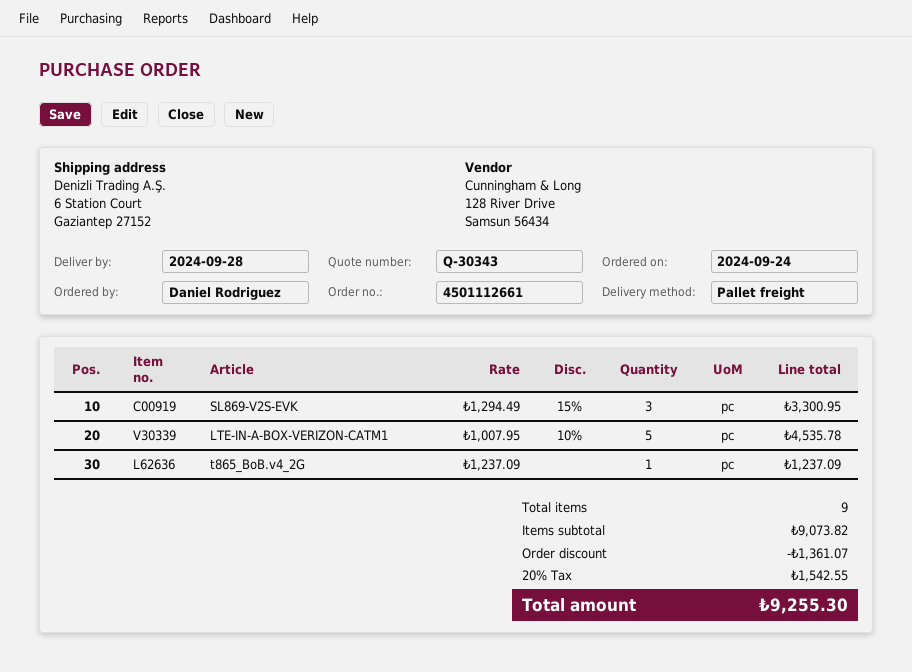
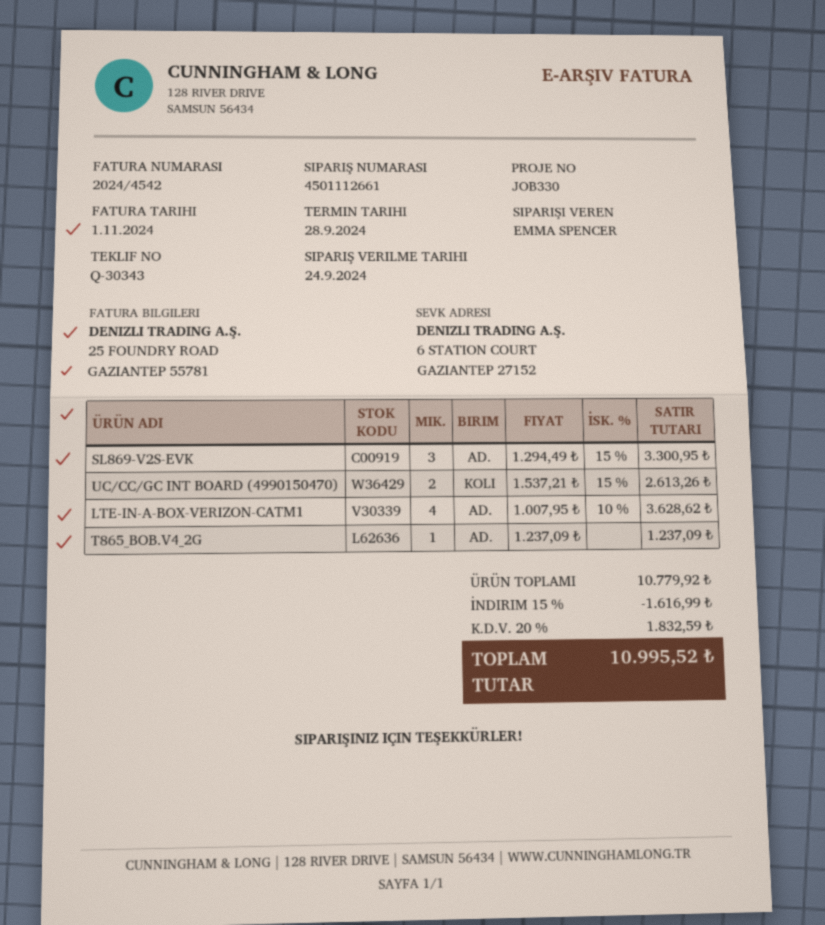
ordered by: Daniel Rodriguez -> EMMA SPENCER
LTE-IN-A-BOX-VERIZON-CATM1: 5 x 1007.95 - 10% = 4535.78 -> 4 x 1007.95 - 10% = 3628.62
UC/CC/GC INT BOARD (4990150470): none -> 2 x 1537.21 - 15% = 2613.26
subtotal: 9073.82 -> 10779.92
discount: 1361.07 -> 1616.99
tax: 20% = 1542.55 -> 20% = 1832.59
total: 9255.30 -> 10995.52

